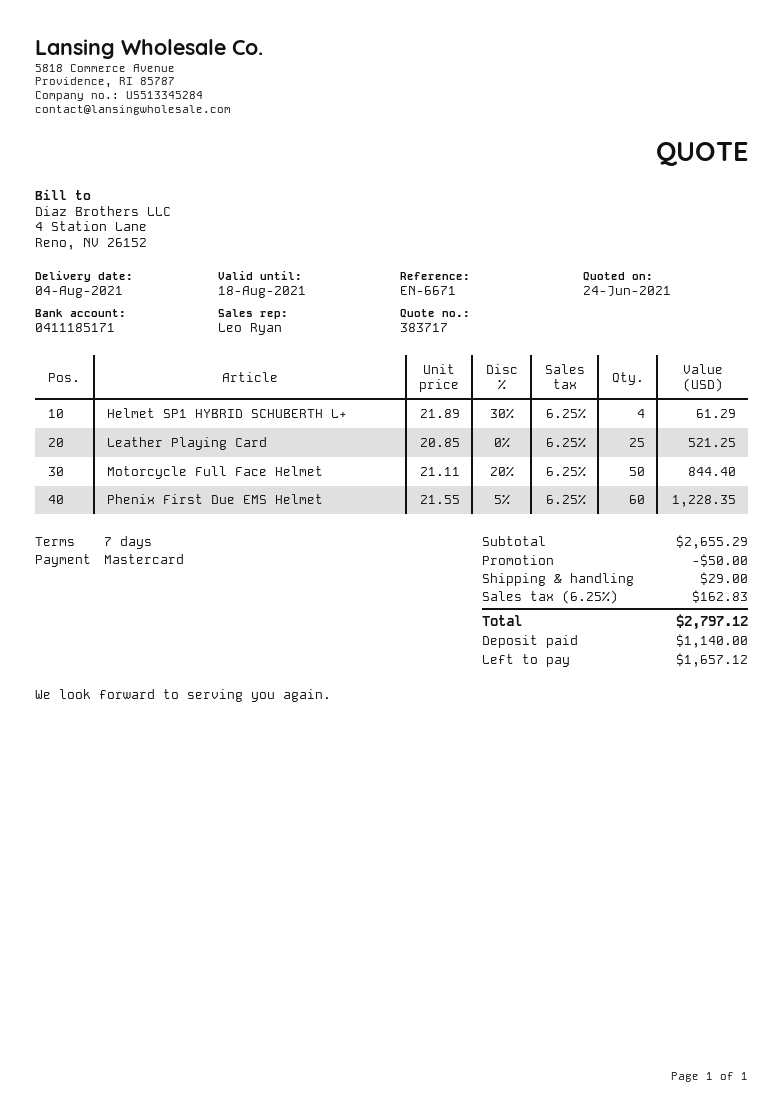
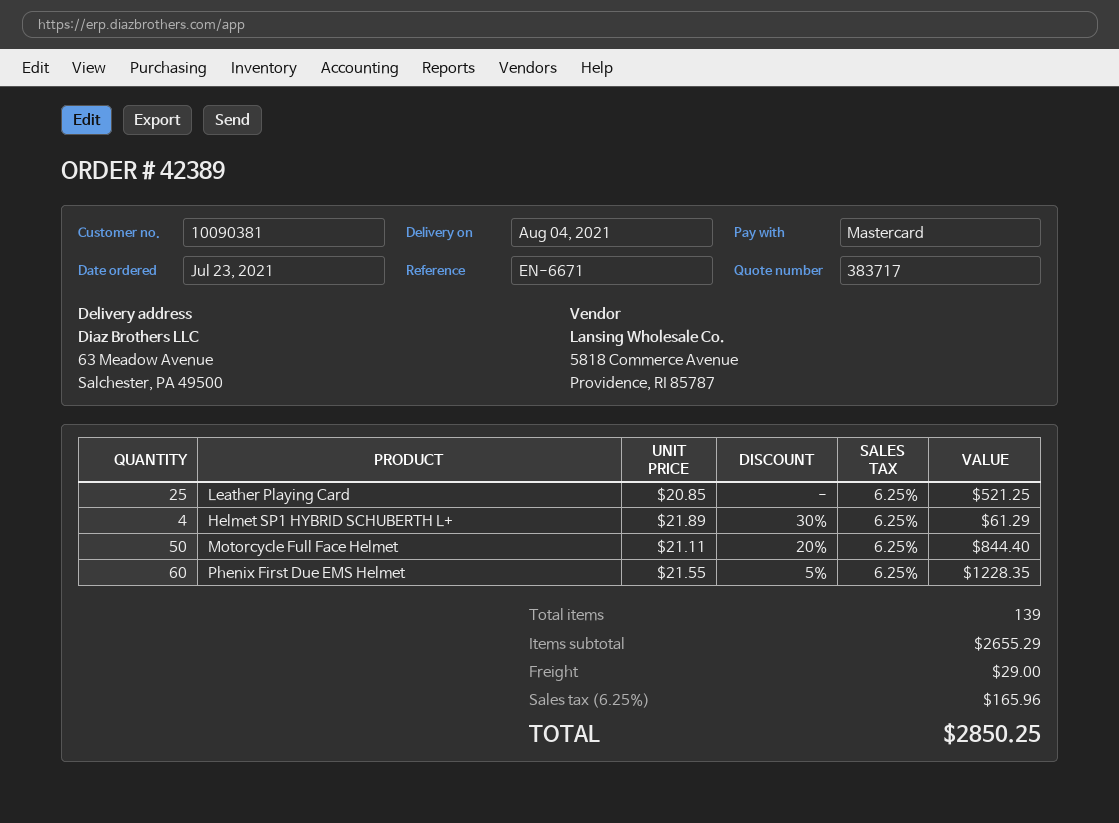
discount: 50.00 -> none
tax: 6.25% = 162.83 -> 6.25% = 165.96
total: 2797.12 -> 2850.25

